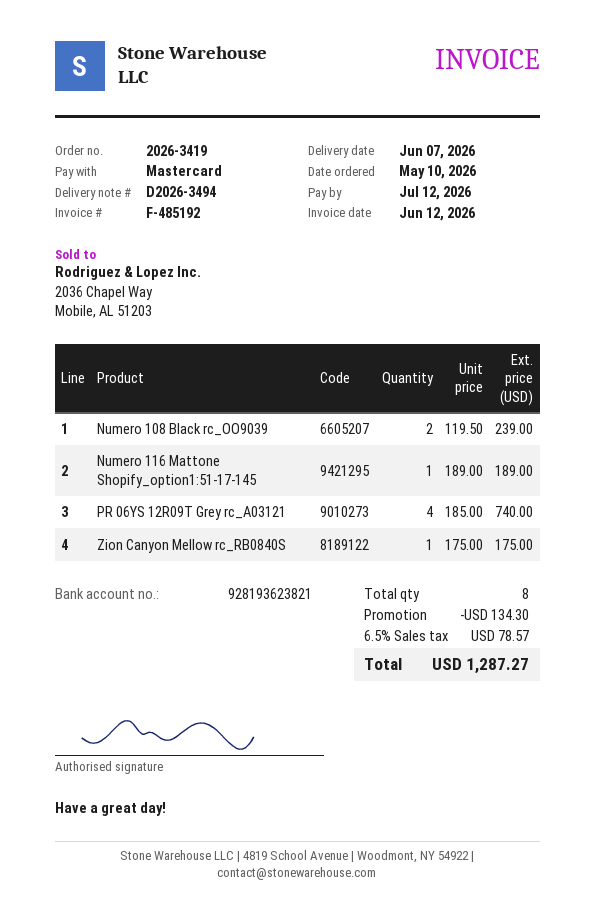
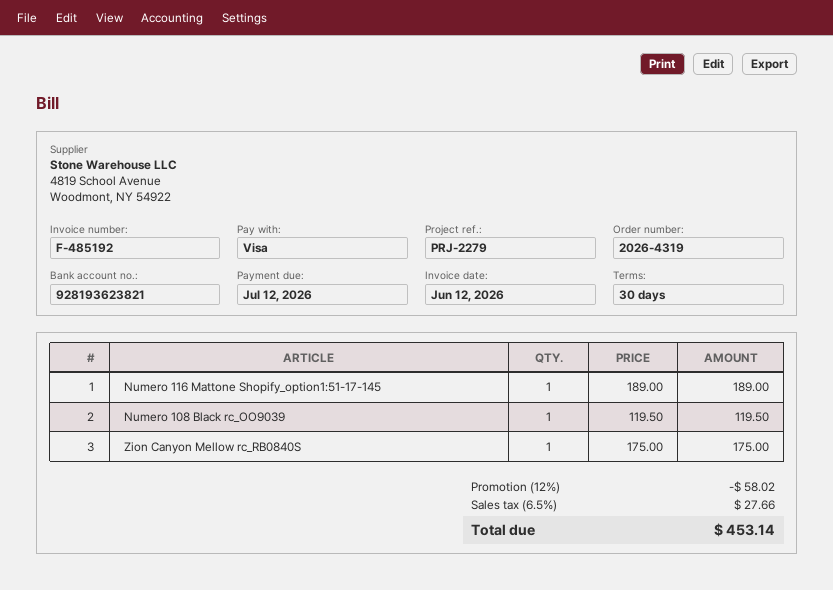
order number: 2026-3419 -> 2026-4319
payment method: Mastercard -> Visa
Numero 108 Black rc_OO9039: 2 x 119.50 = 239.00 -> 1 x 119.50 = 119.50
PR 06YS 12R09T Grey rc_A03121: 4 x 185.00 = 740.00 -> none
discount: 134.30 -> 58.02
tax: 6.5% = 78.57 -> 6.5% = 27.66
total: 1287.27 -> 453.14

